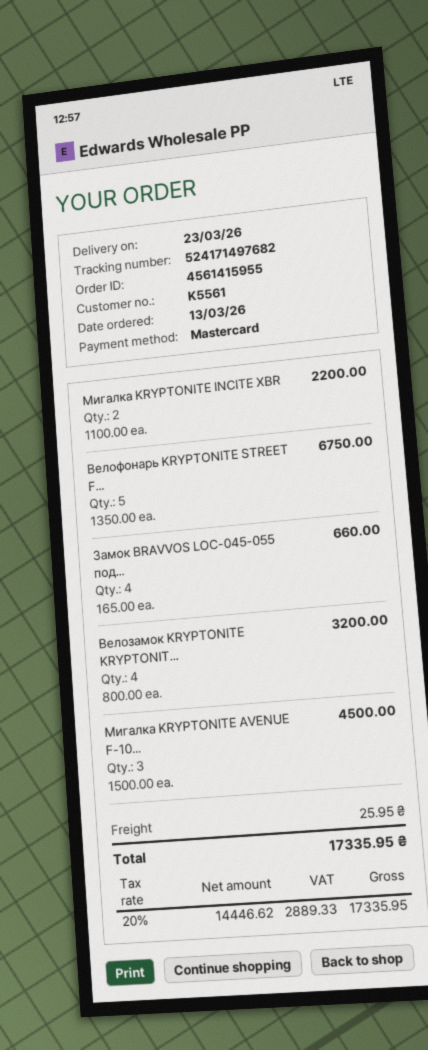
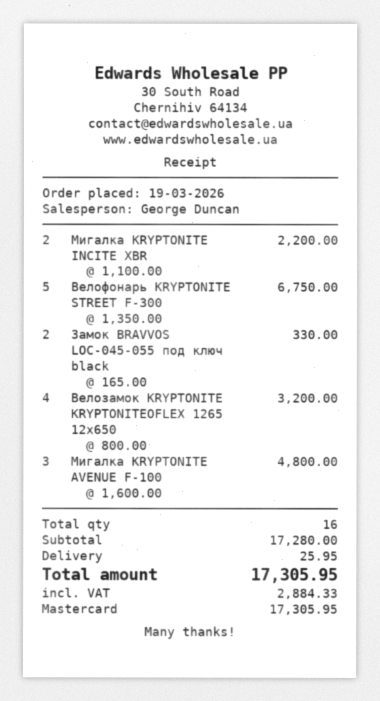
order date: 2026-03-13 -> 2026-03-19
Замок BRAVVOS LOC-045-055 под...: 4 x 165.00 = 660.00 -> 2 x 165.00 = 330.00
Мигалка KRYPTONITE AVENUE F-10...: 3 x 1500.00 = 4500.00 -> 3 x 1600.00 = 4800.00
tax: 2889.33 -> 2884.33
total: 17335.95 -> 17305.95

